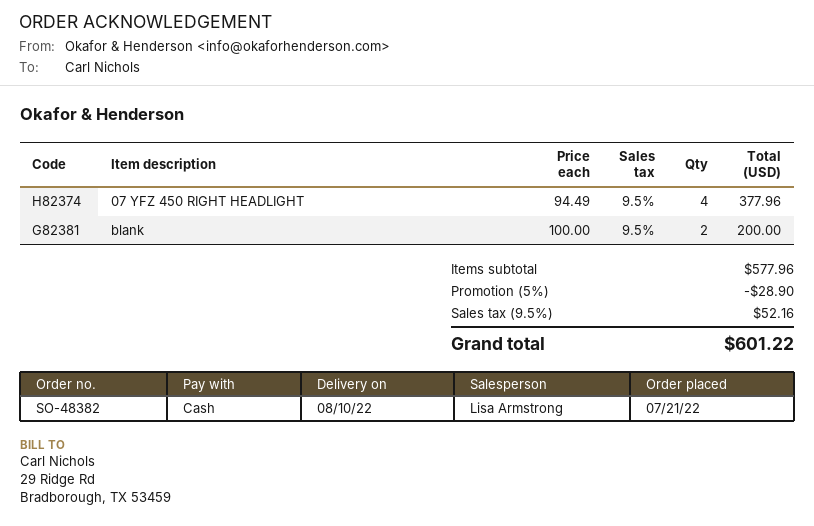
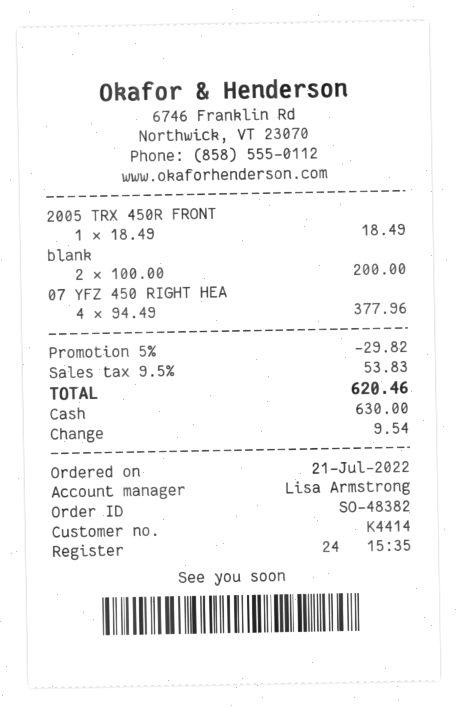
2005 TRX 450R FRONT: none -> 1 x 18.49 = 18.49
discount: 5% = 28.90 -> 5% = 29.82
tax: 9.5% = 52.16 -> 9.5% = 53.83
total: 601.22 -> 620.46

